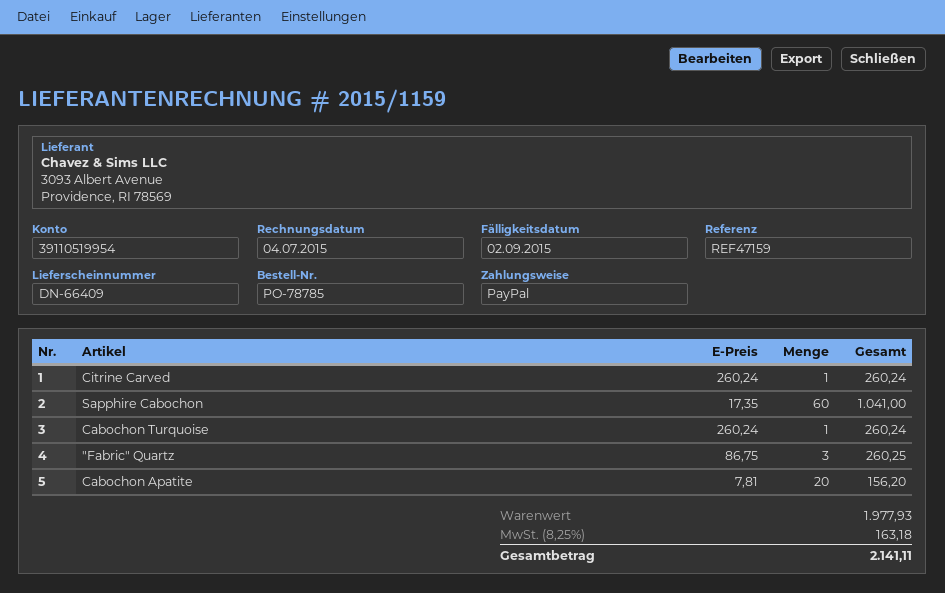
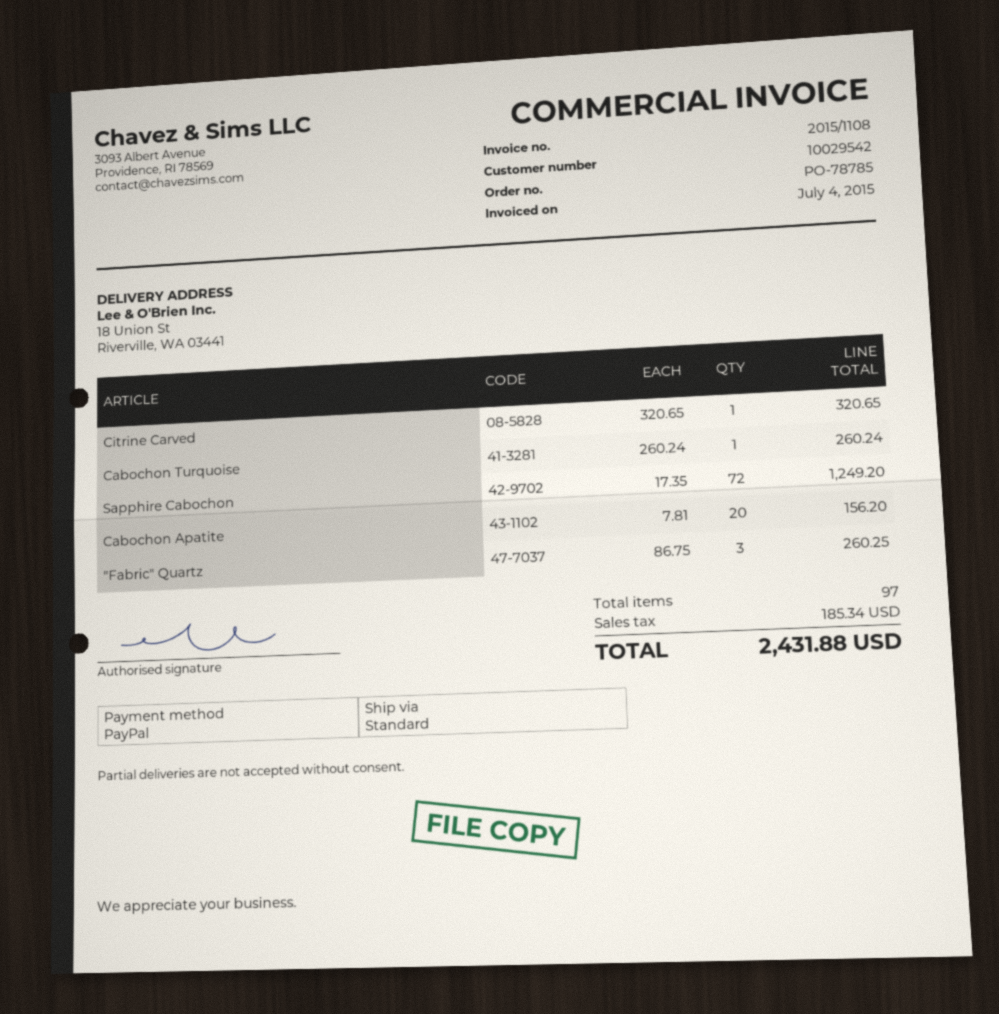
invoice number: 2015/1159 -> 2015/1108
Citrine Carved: 1 x 260.24 = 260.24 -> 1 x 320.65 = 320.65
Sapphire Cabochon: 60 x 17.35 = 1041.00 -> 72 x 17.35 = 1249.20
tax: 163.18 -> 185.34
total: 2141.11 -> 2431.88

